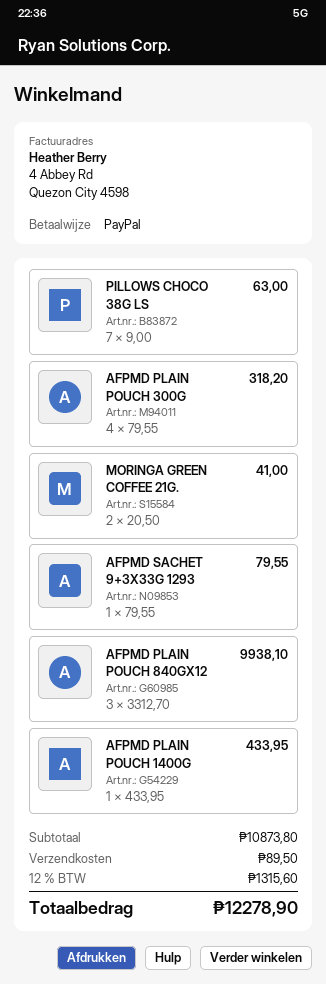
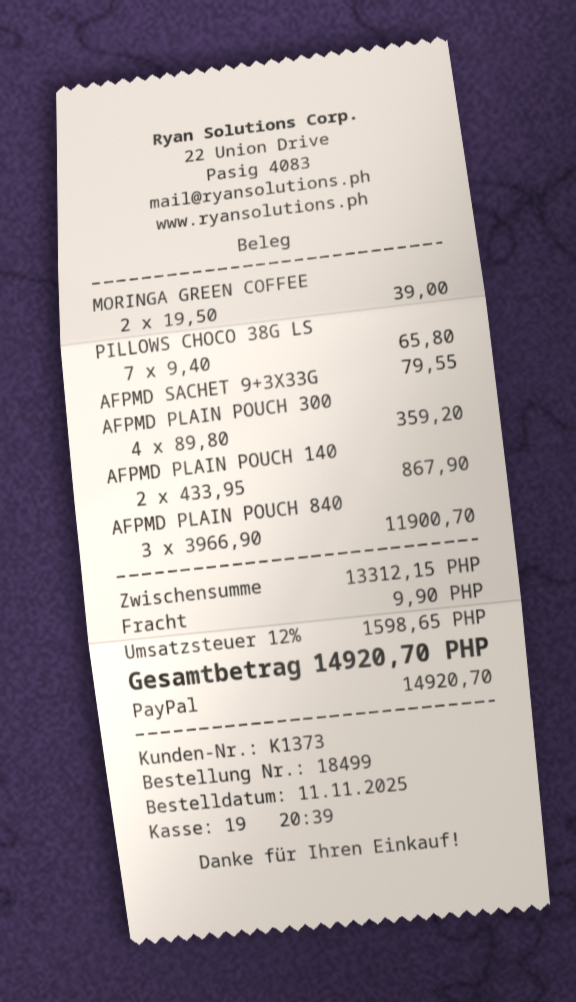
PILLOWS CHOCO 38G LS: 7 x 9.00 = 63.00 -> 7 x 9.40 = 65.80
AFPMD PLAIN POUCH 300G: 4 x 79.55 = 318.20 -> 4 x 89.80 = 359.20
MORINGA GREEN COFFEE 21G.: 2 x 20.50 = 41.00 -> 2 x 19.50 = 39.00
AFPMD PLAIN POUCH 840GX12: 3 x 3312.70 = 9938.10 -> 3 x 3966.90 = 11900.70
AFPMD PLAIN POUCH 1400G: 1 x 433.95 = 433.95 -> 2 x 433.95 = 867.90
subtotal: 10873.80 -> 13312.15
shipping: 89.50 -> 9.90
tax: 12% = 1315.60 -> 12% = 1598.65
total: 12278.90 -> 14920.70

